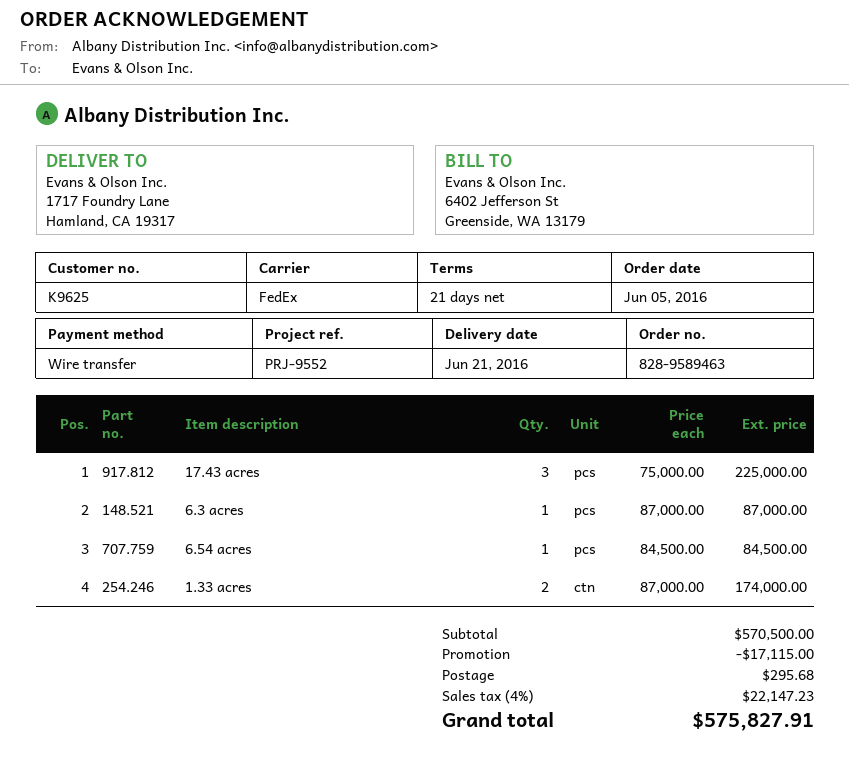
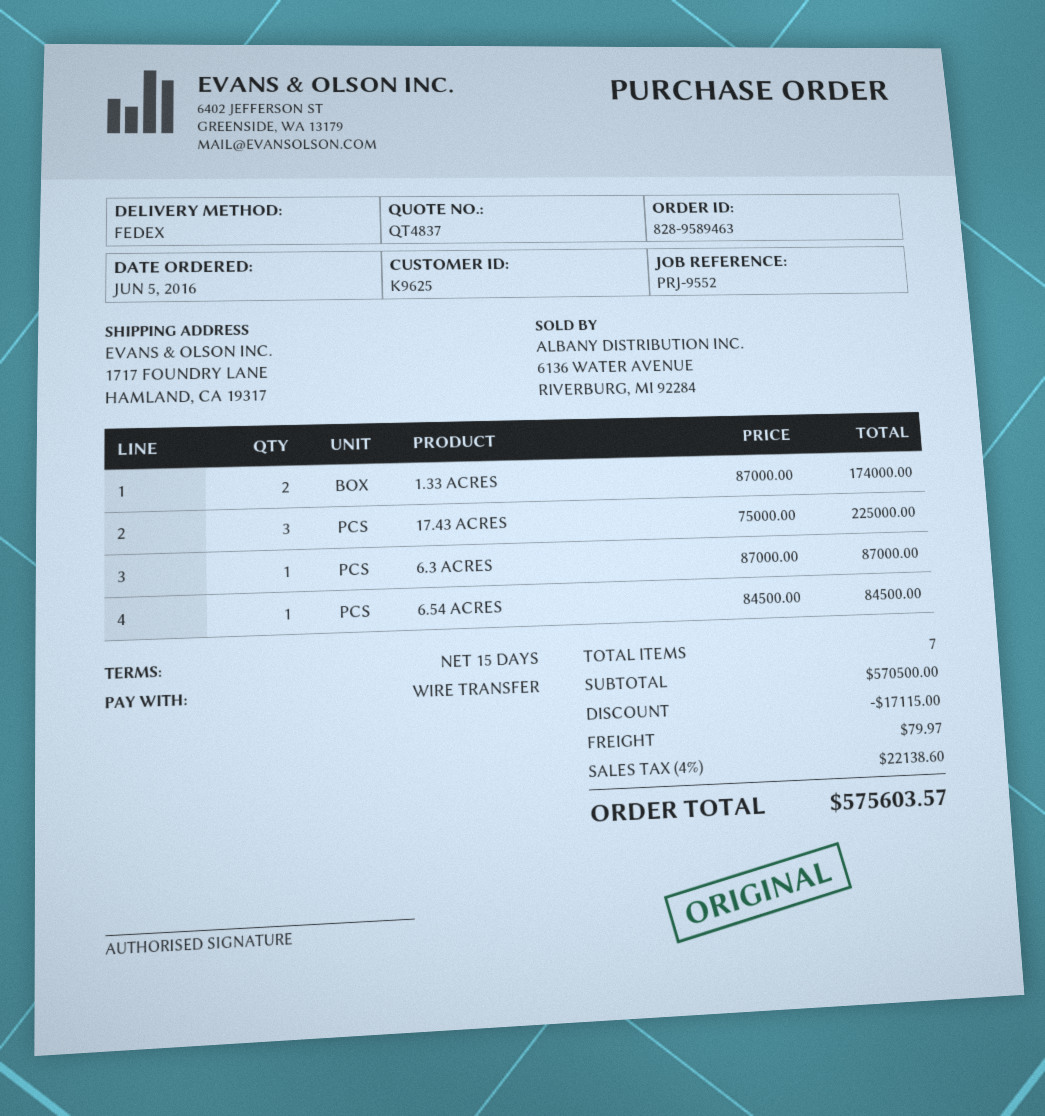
payment terms: 21 days -> 15 days
shipping: 295.68 -> 79.97
tax: 4% = 22147.23 -> 4% = 22138.60
total: 575827.91 -> 575603.57

